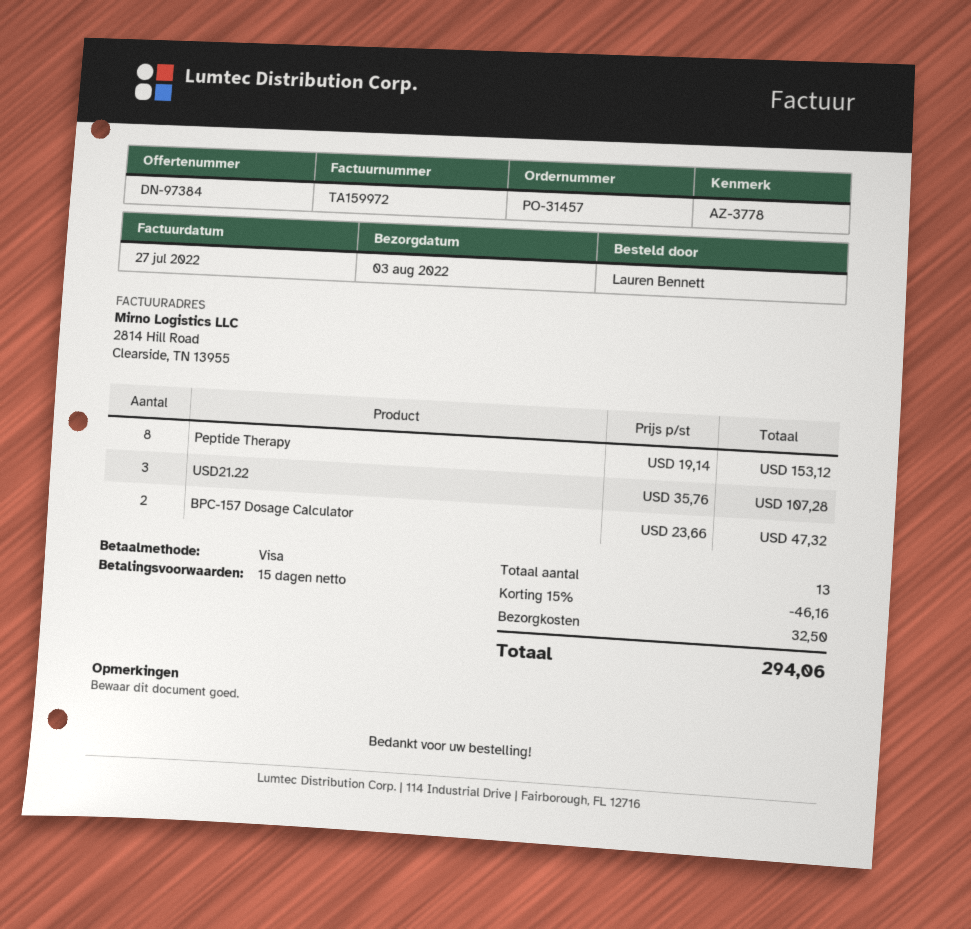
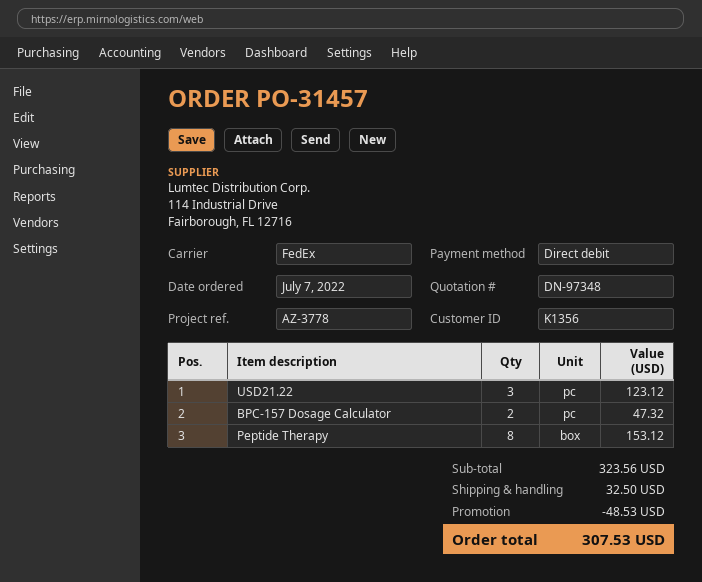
quote number: DN-97384 -> DN-97348
payment method: Visa -> direct debit
USD21.22: 3 for 107.28 -> 3 for 123.12
discount: 46.16 -> 48.53
total: 294.06 -> 307.53

